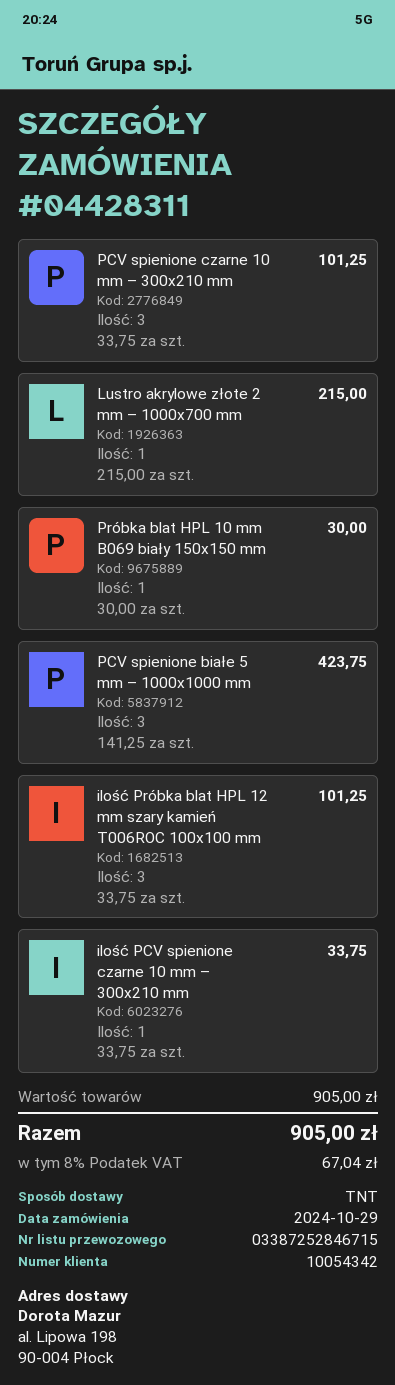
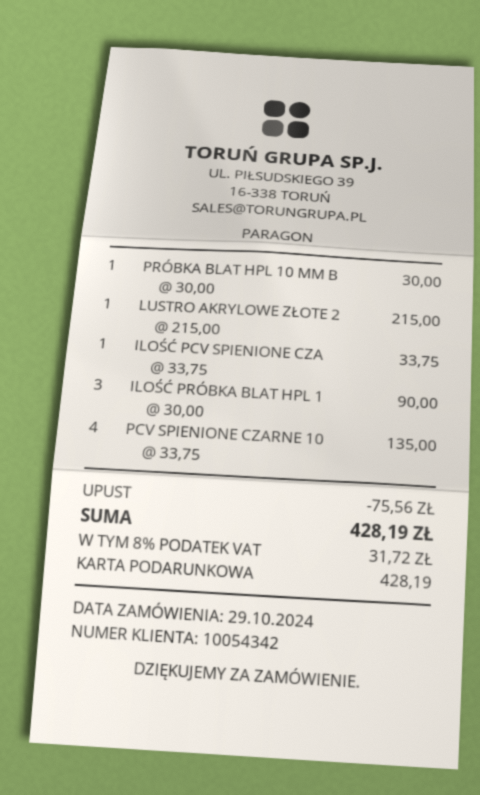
PCV spienione czarne 10 mm – 300x210 mm: 3 x 33.75 = 101.25 -> 4 x 33.75 = 135.00
PCV spienione białe 5 mm – 1000x1000 mm: 3 x 141.25 = 423.75 -> none
ilość Próbka blat HPL 12 mm szary kamień T006ROC 100x100 mm: 3 x 33.75 = 101.25 -> 3 x 30.00 = 90.00
discount: none -> 75.56
tax: 8% = 67.04 -> 8% = 31.72
total: 905.00 -> 428.19

